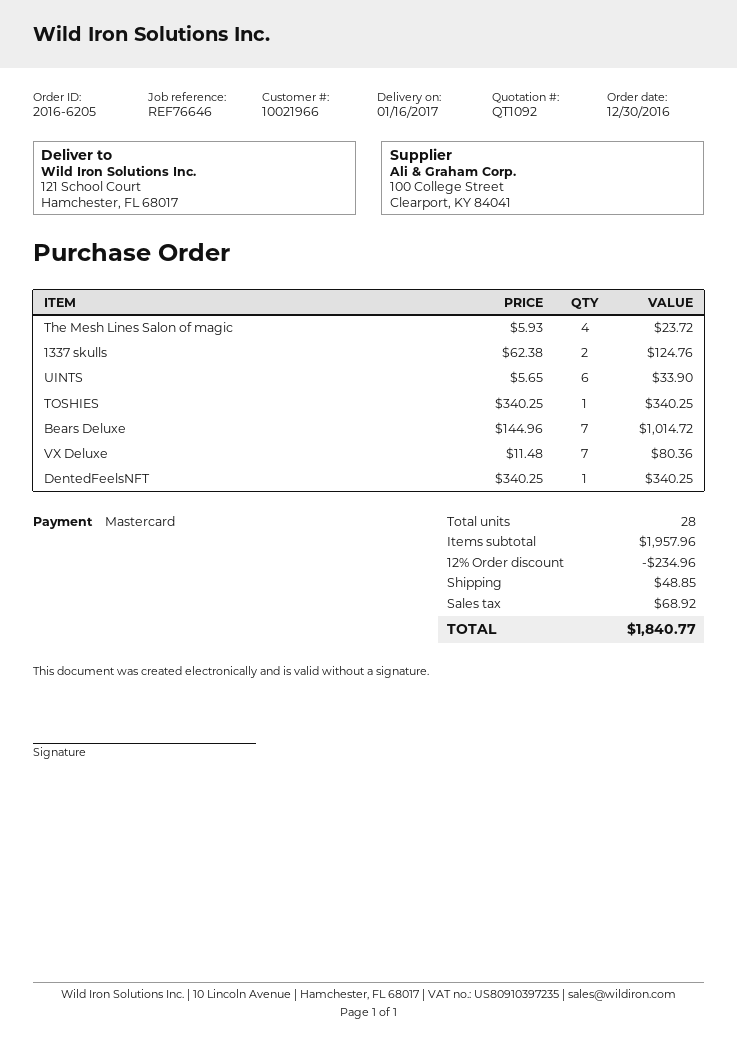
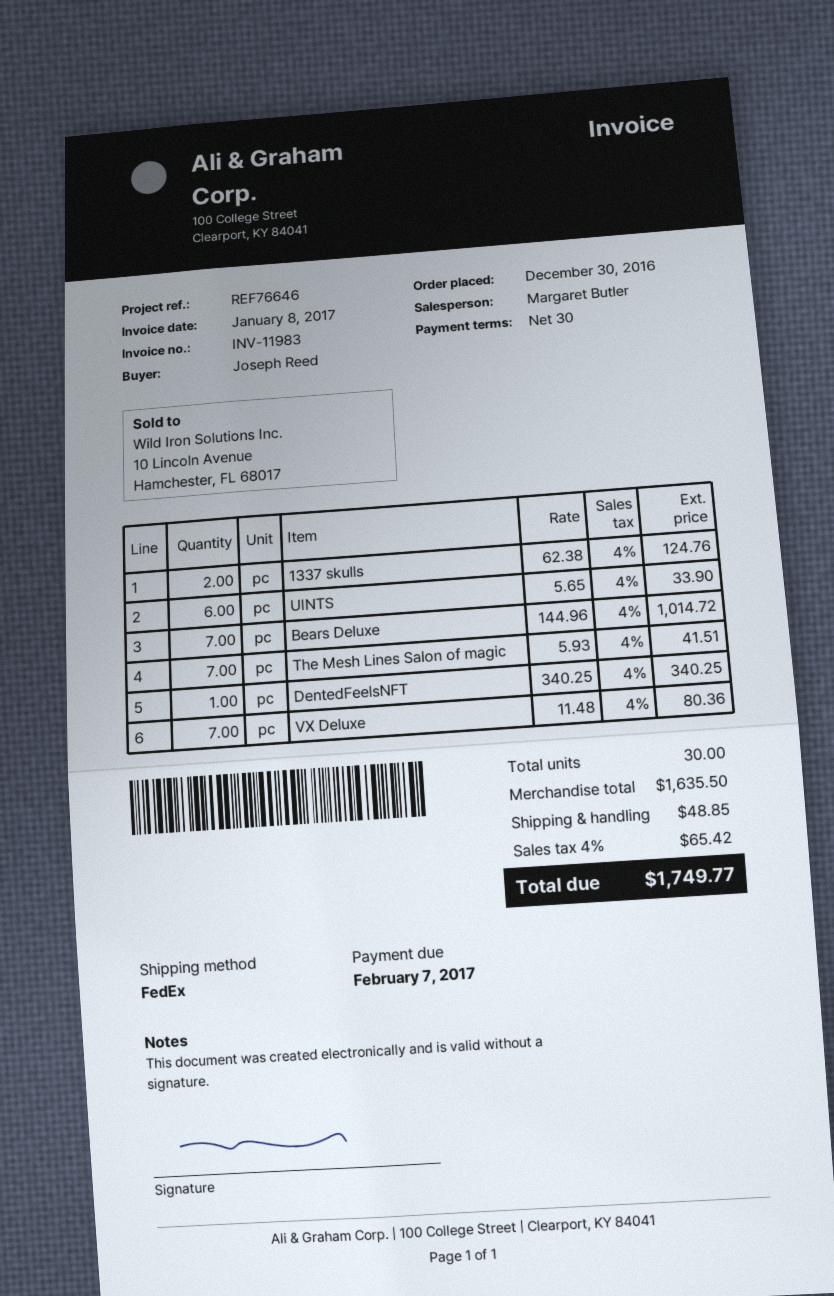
The Mesh Lines Salon of magic: 4 x 5.93 = 23.72 -> 7 x 5.93 = 41.51
TOSHIES: 1 x 340.25 = 340.25 -> none
total quantity: 28 -> 30
subtotal: 1957.96 -> 1635.50
discount: 12% = 234.96 -> none
tax: 68.92 -> 65.42
total: 1840.77 -> 1749.77

